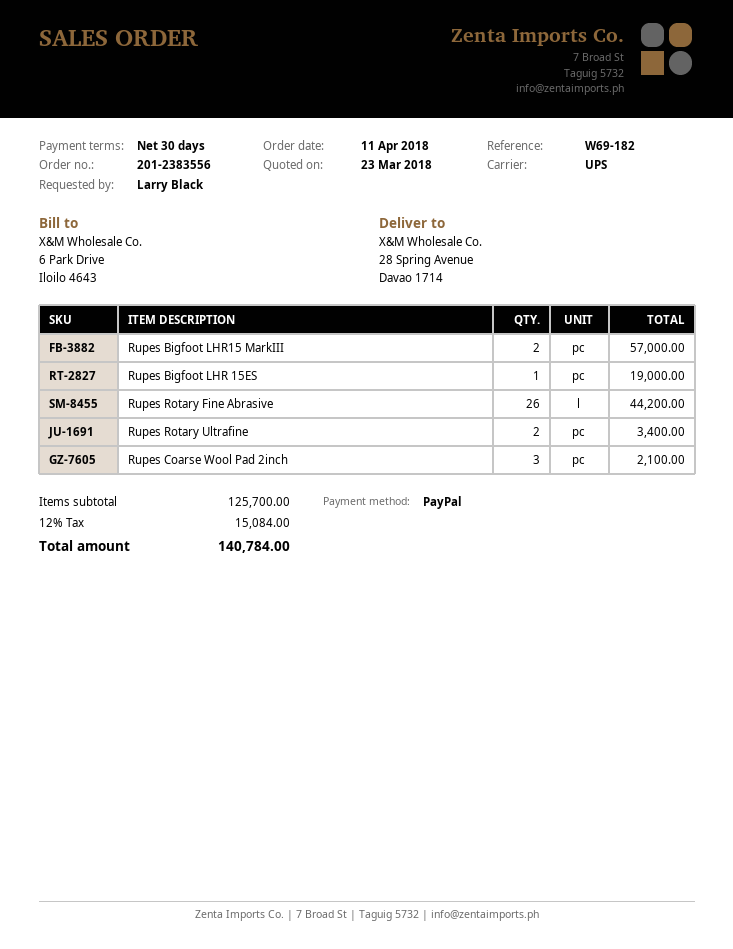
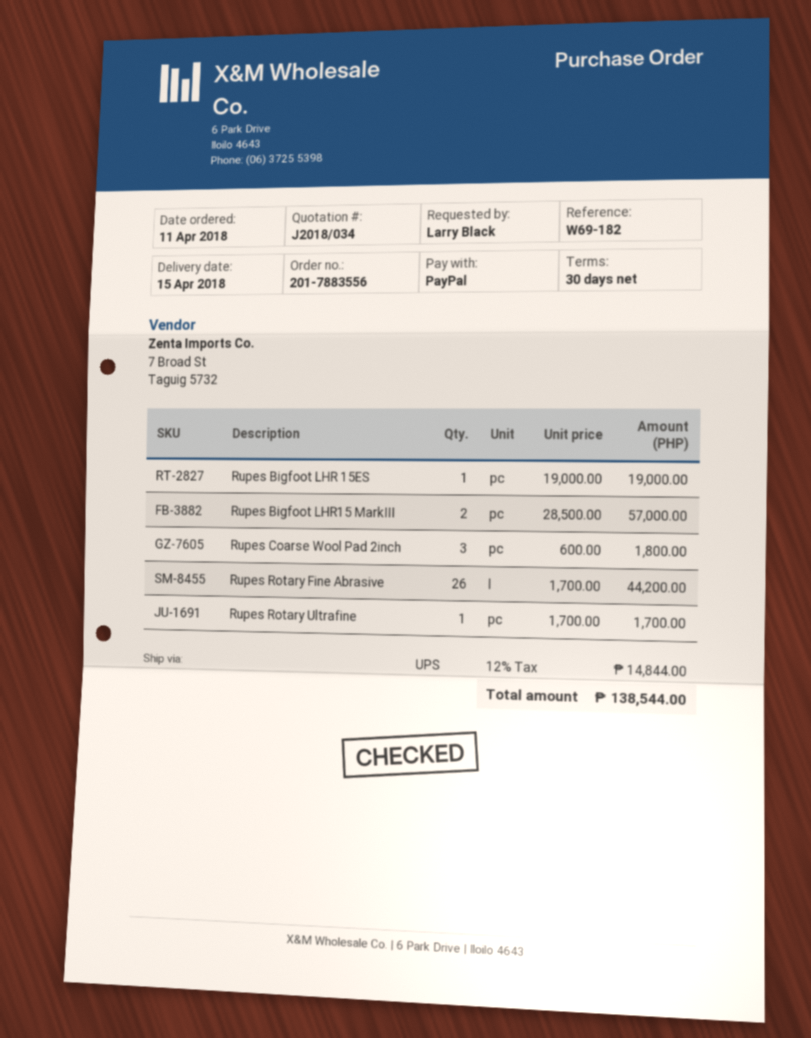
order number: 201-2383556 -> 201-7883556
Rupes Rotary Ultrafine: 2 for 3400.00 -> 1 for 1700.00
Rupes Coarse Wool Pad 2inch: 3 for 2100.00 -> 3 for 1800.00
tax: 12% = 15084.00 -> 12% = 14844.00
total: 140784.00 -> 138544.00

